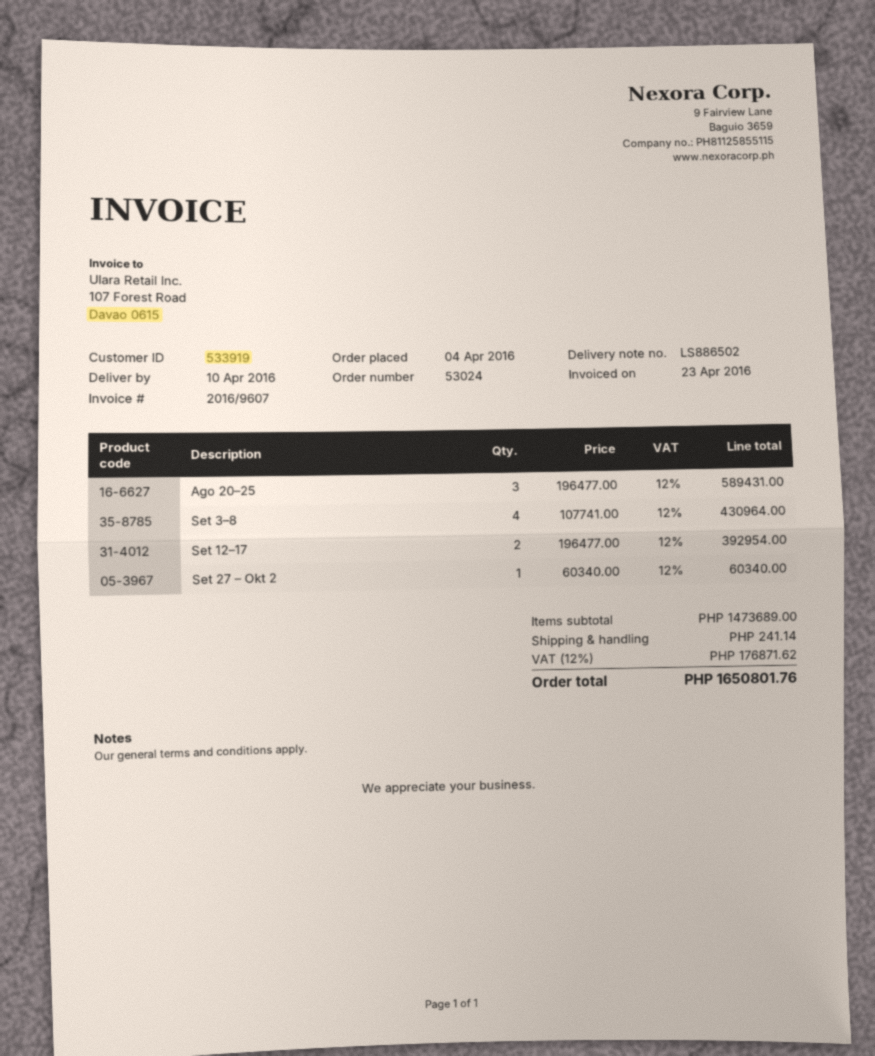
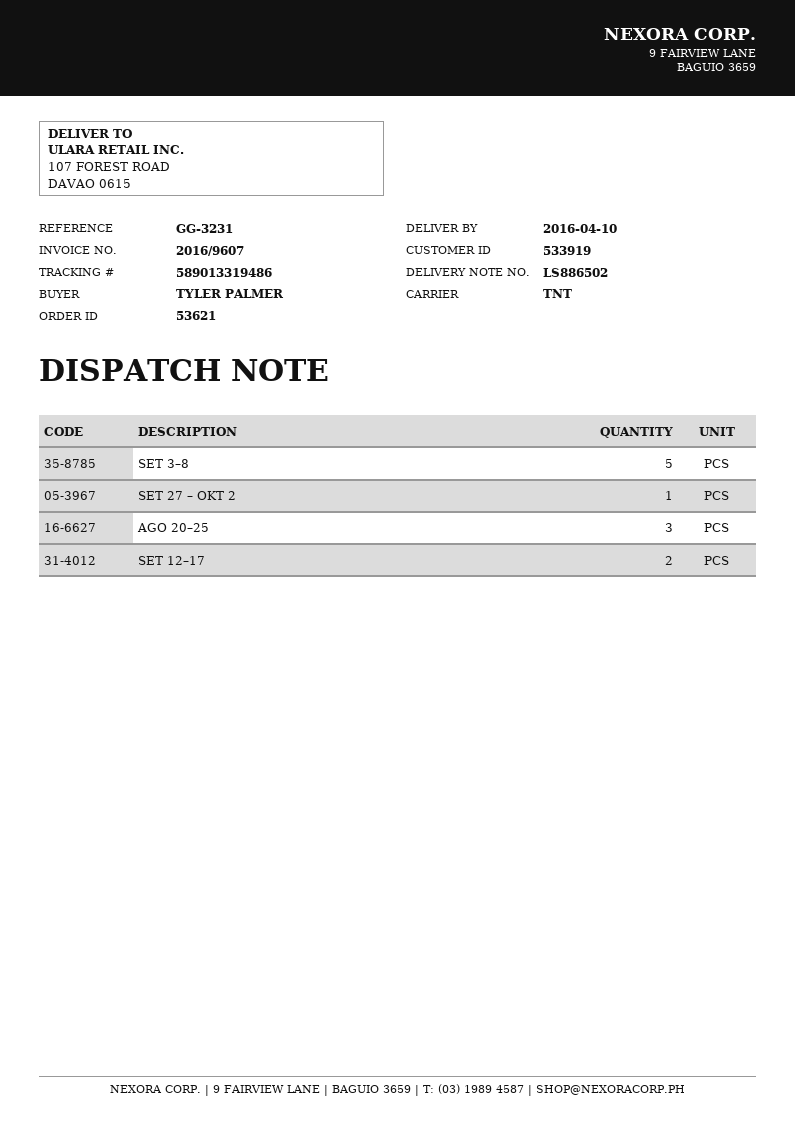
order number: 53024 -> 53621
Set 3–8: 4 -> 5

